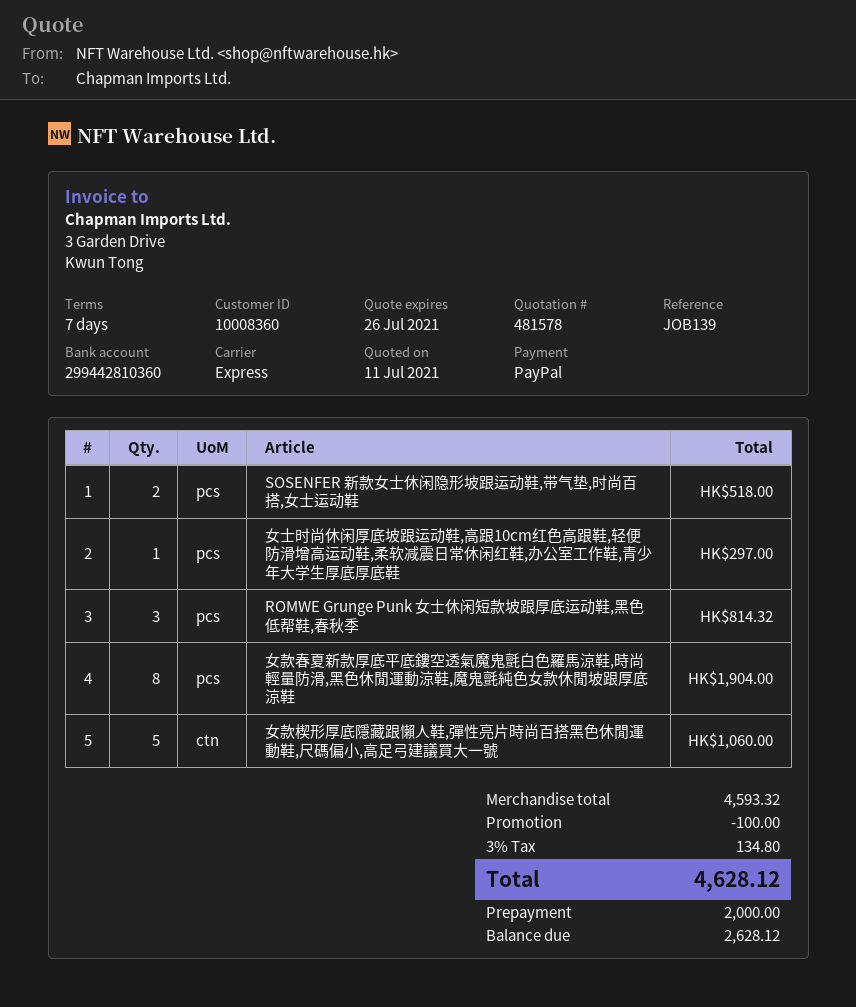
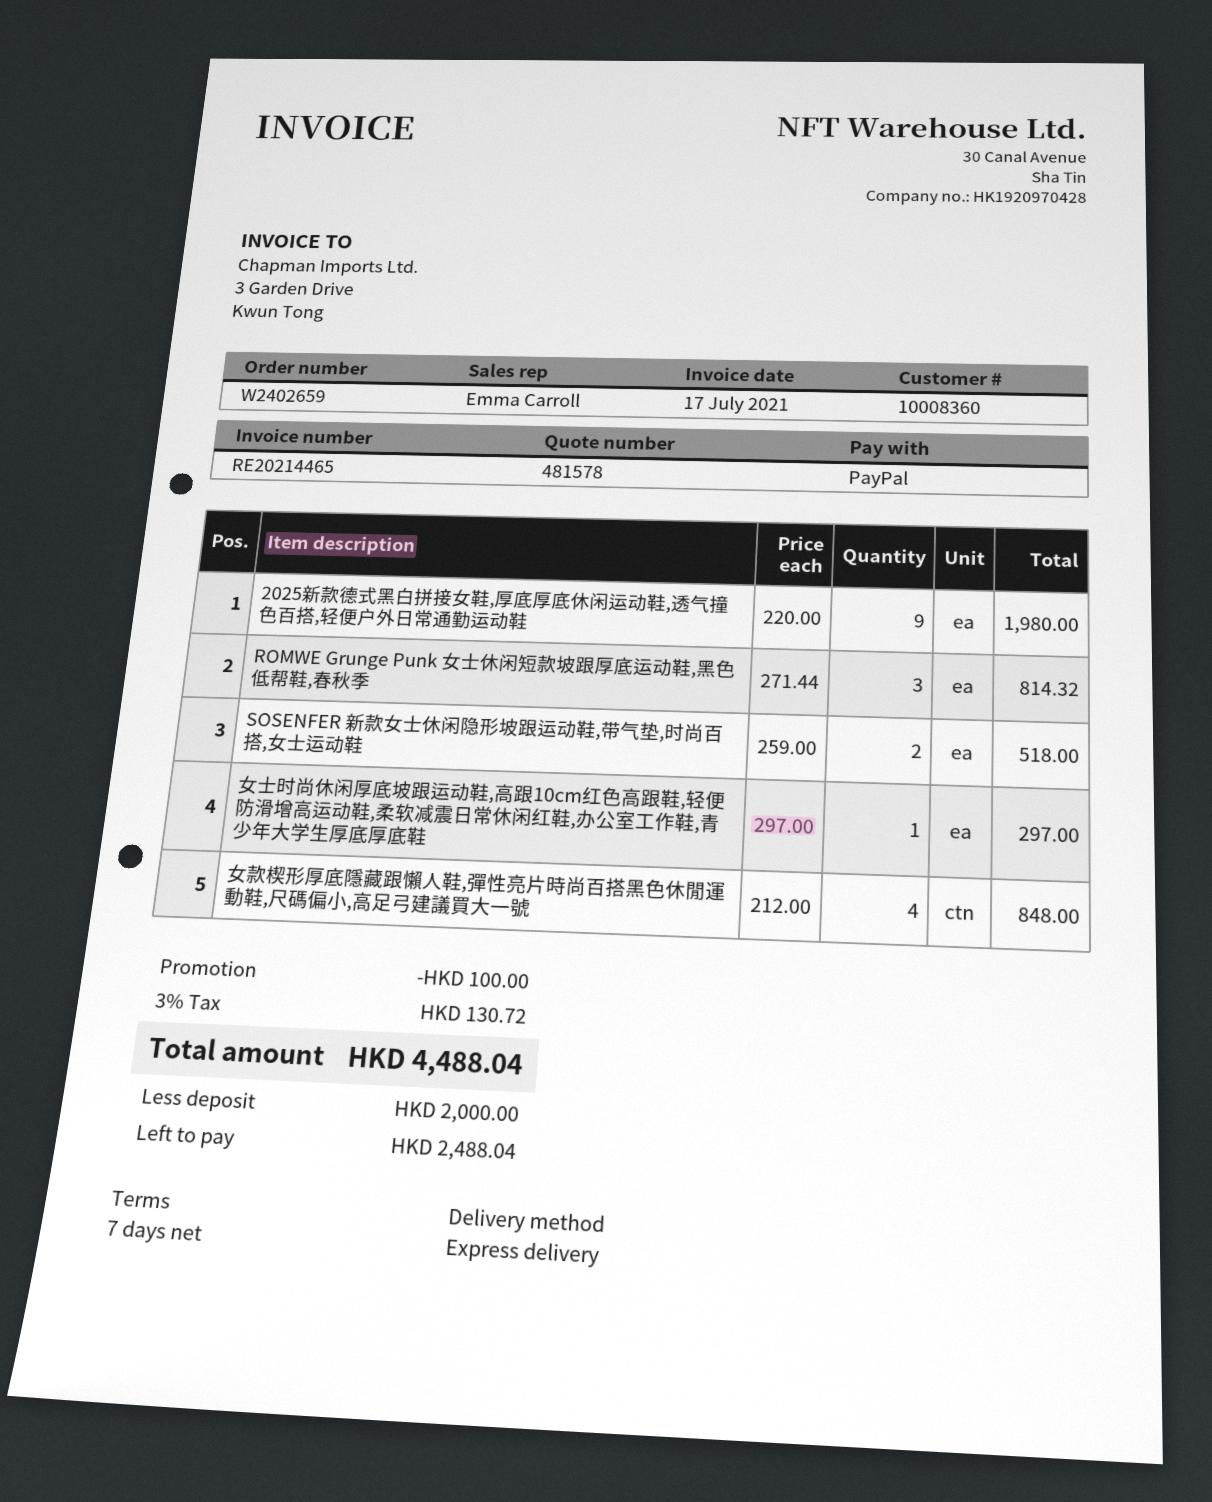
女款春夏新款厚底平底鏤空透氣魔鬼氈白色羅馬涼鞋,時尚輕量防滑,黑色休閒運動涼鞋,魔鬼氈純色女款休閒坡跟厚底涼鞋: 8 for 1904.00 -> none
女款楔形厚底隱藏跟懶人鞋,彈性亮片時尚百搭黑色休閒運動鞋,尺碼偏小,高足弓建議買大一號: 5 for 1060.00 -> 4 for 848.00
2025新款德式黑白拼接女鞋,厚底厚底休闲运动鞋,透气撞色百搭,轻便户外日常通勤运动鞋: none -> 9 for 1980.00
tax: 3% = 134.80 -> 3% = 130.72
total: 4628.12 -> 4488.04
balance: 2628.12 -> 2488.04

